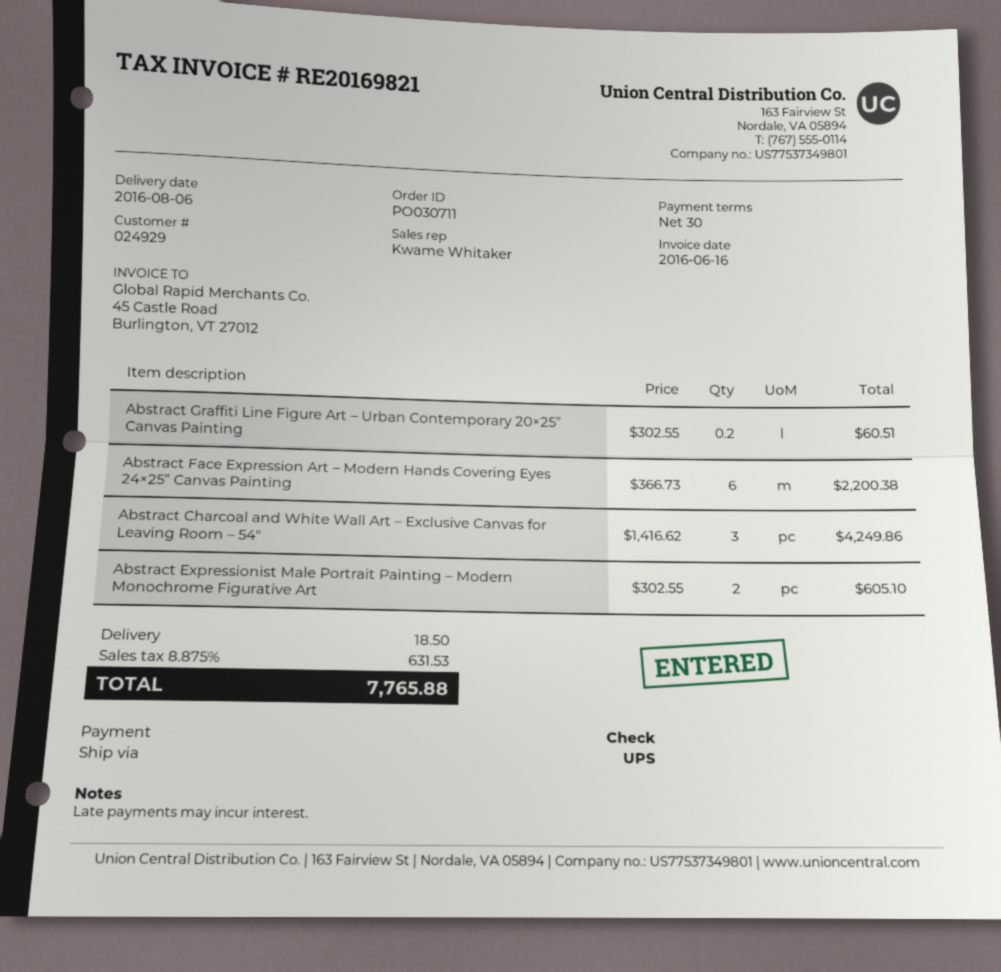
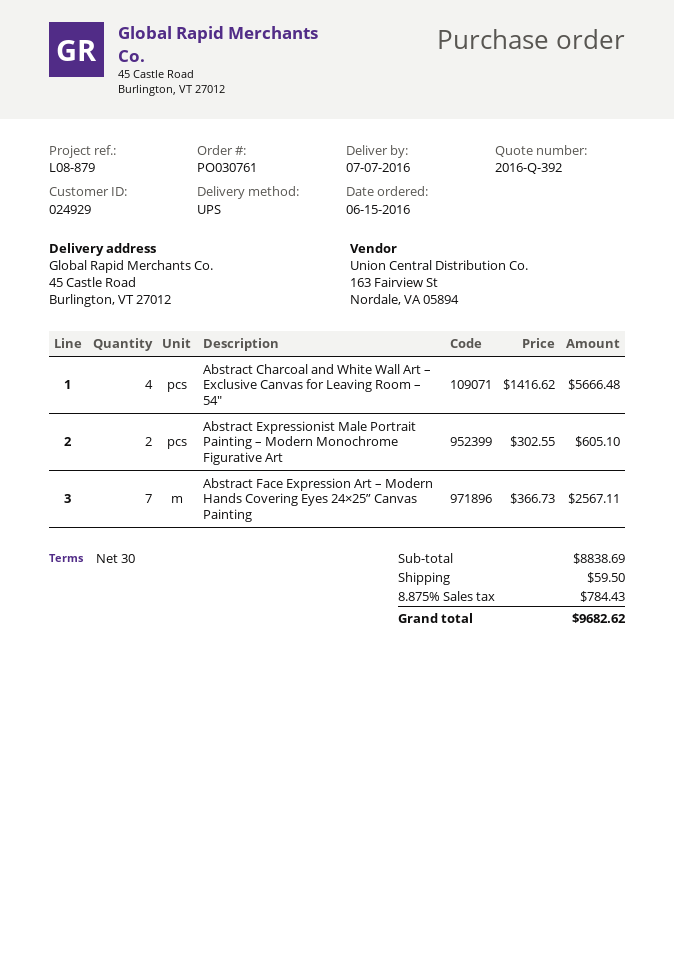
order number: PO030711 -> PO030761
delivery date: 2016-08-06 -> 2016-07-07
Abstract Graffiti Line Figure Art – Urban Contemporary 20×25” Canvas Painting: 0.2 x 302.55 = 60.51 -> none
Abstract Face Expression Art – Modern Hands Covering Eyes 24×25” Canvas Painting: 6 x 366.73 = 2200.38 -> 7 x 366.73 = 2567.11
Abstract Charcoal and White Wall Art – Exclusive Canvas for Leaving Room – 54″: 3 x 1416.62 = 4249.86 -> 4 x 1416.62 = 5666.48
shipping: 18.50 -> 59.50
tax: 8.875% = 631.53 -> 8.875% = 784.43
total: 7765.88 -> 9682.62

